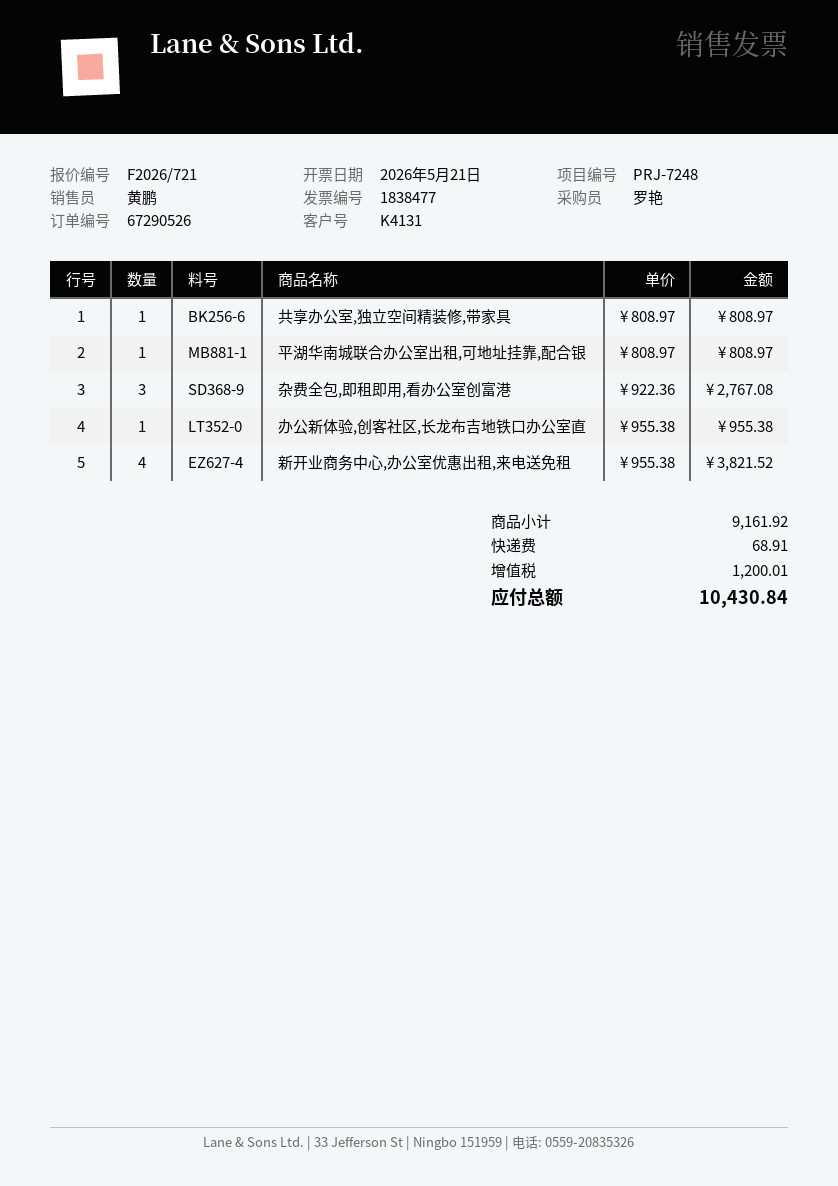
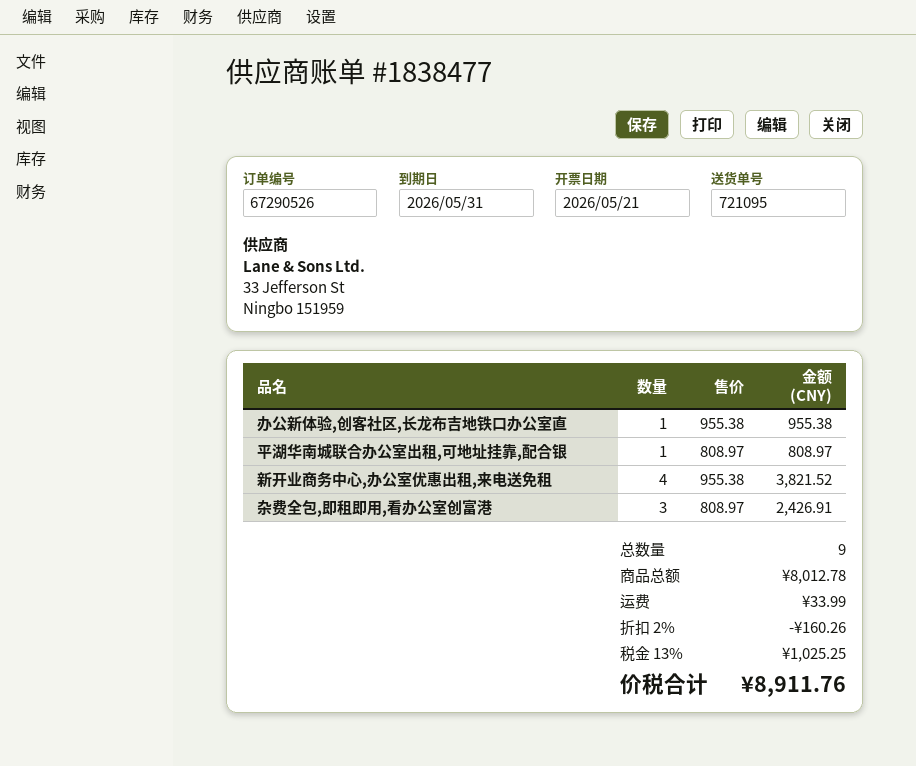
共享办公室,独立空间精装修,带家具: 1 x 808.97 = 808.97 -> none
杂费全包,即租即用,看办公室创富港: 3 x 922.36 = 2767.08 -> 3 x 808.97 = 2426.91
subtotal: 9161.92 -> 8012.78
discount: none -> 2% = 160.26
shipping: 68.91 -> 33.99
tax: 1200.01 -> 1025.25
total: 10430.84 -> 8911.76

